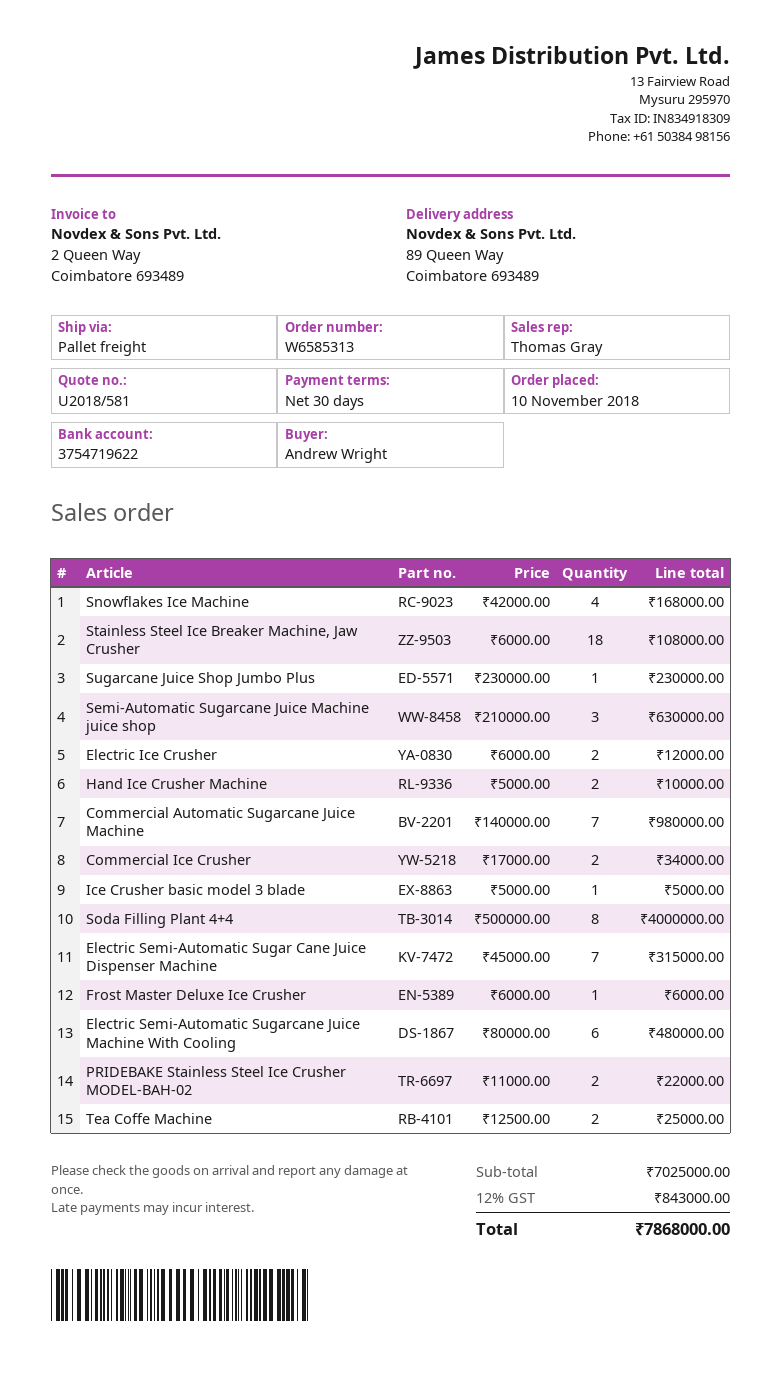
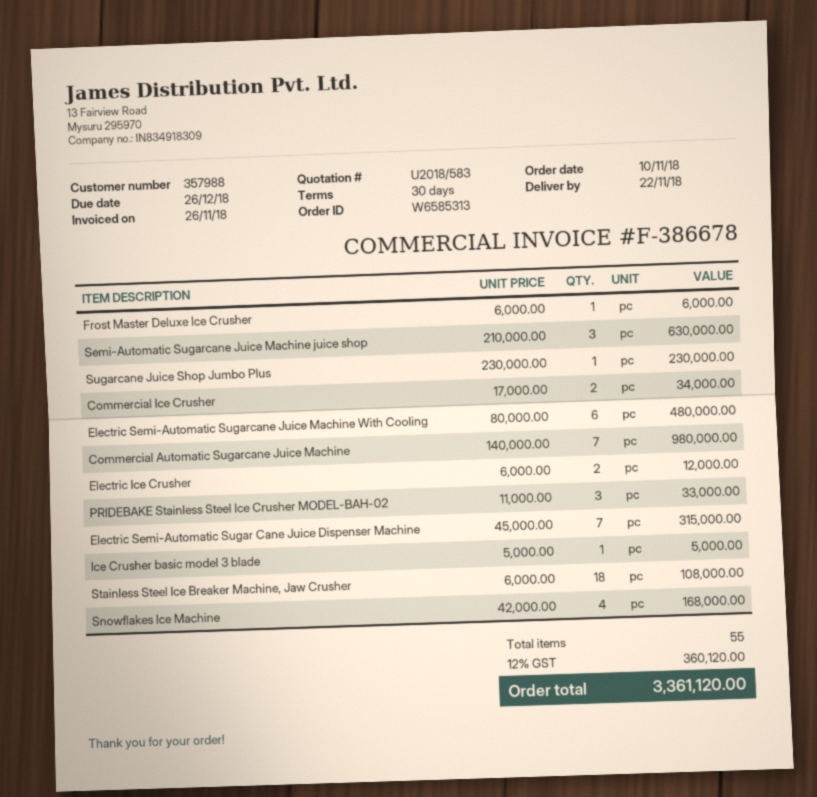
quote number: U2018/581 -> U2018/583
Hand Ice Crusher Machine: 2 x 5000.00 = 10000.00 -> none
Soda Filling Plant 4+4: 8 x 500000.00 = 4000000.00 -> none
PRIDEBAKE Stainless Steel Ice Crusher MODEL-BAH-02: 2 x 11000.00 = 22000.00 -> 3 x 11000.00 = 33000.00
Tea Coffe Machine: 2 x 12500.00 = 25000.00 -> none
tax: 12% = 843000.00 -> 12% = 360120.00
total: 7868000.00 -> 3361120.00

